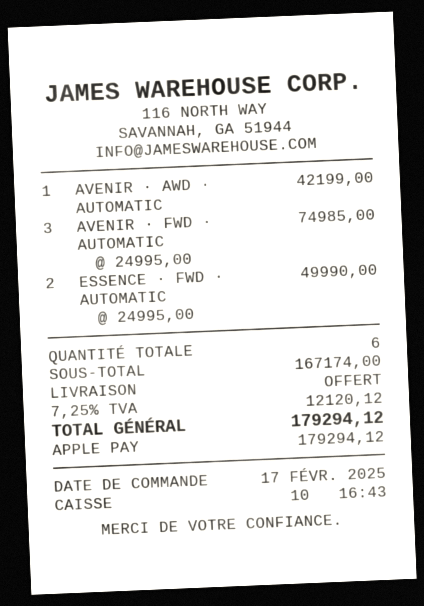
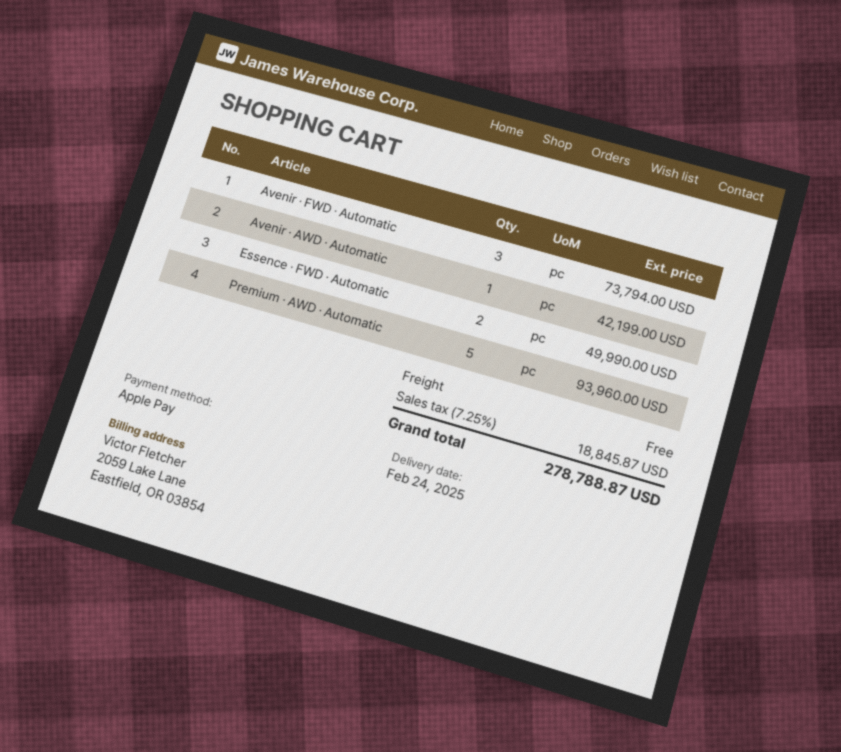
AVENIR · FWD · AUTOMATIC: 3 for 74985.00 -> 3 for 73794.00
Premium · AWD · Automatic: none -> 5 for 93960.00
tax: 7.25% = 12120.12 -> 7.25% = 18845.87
total: 179294.12 -> 278788.87

